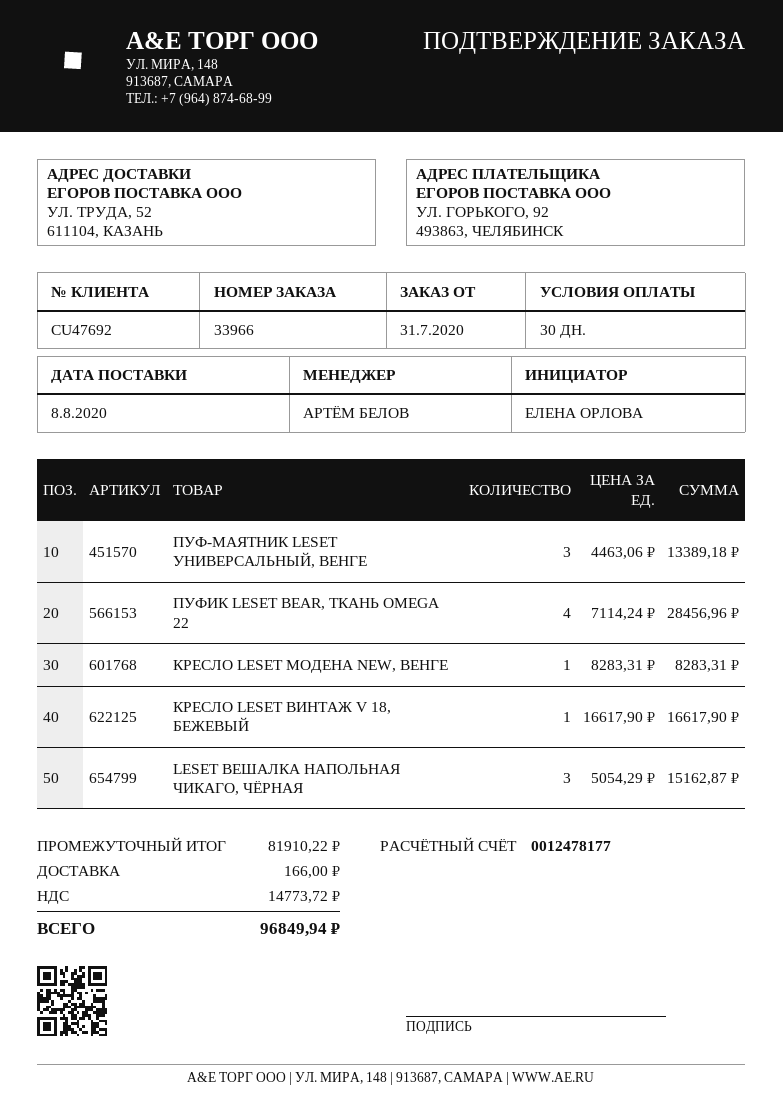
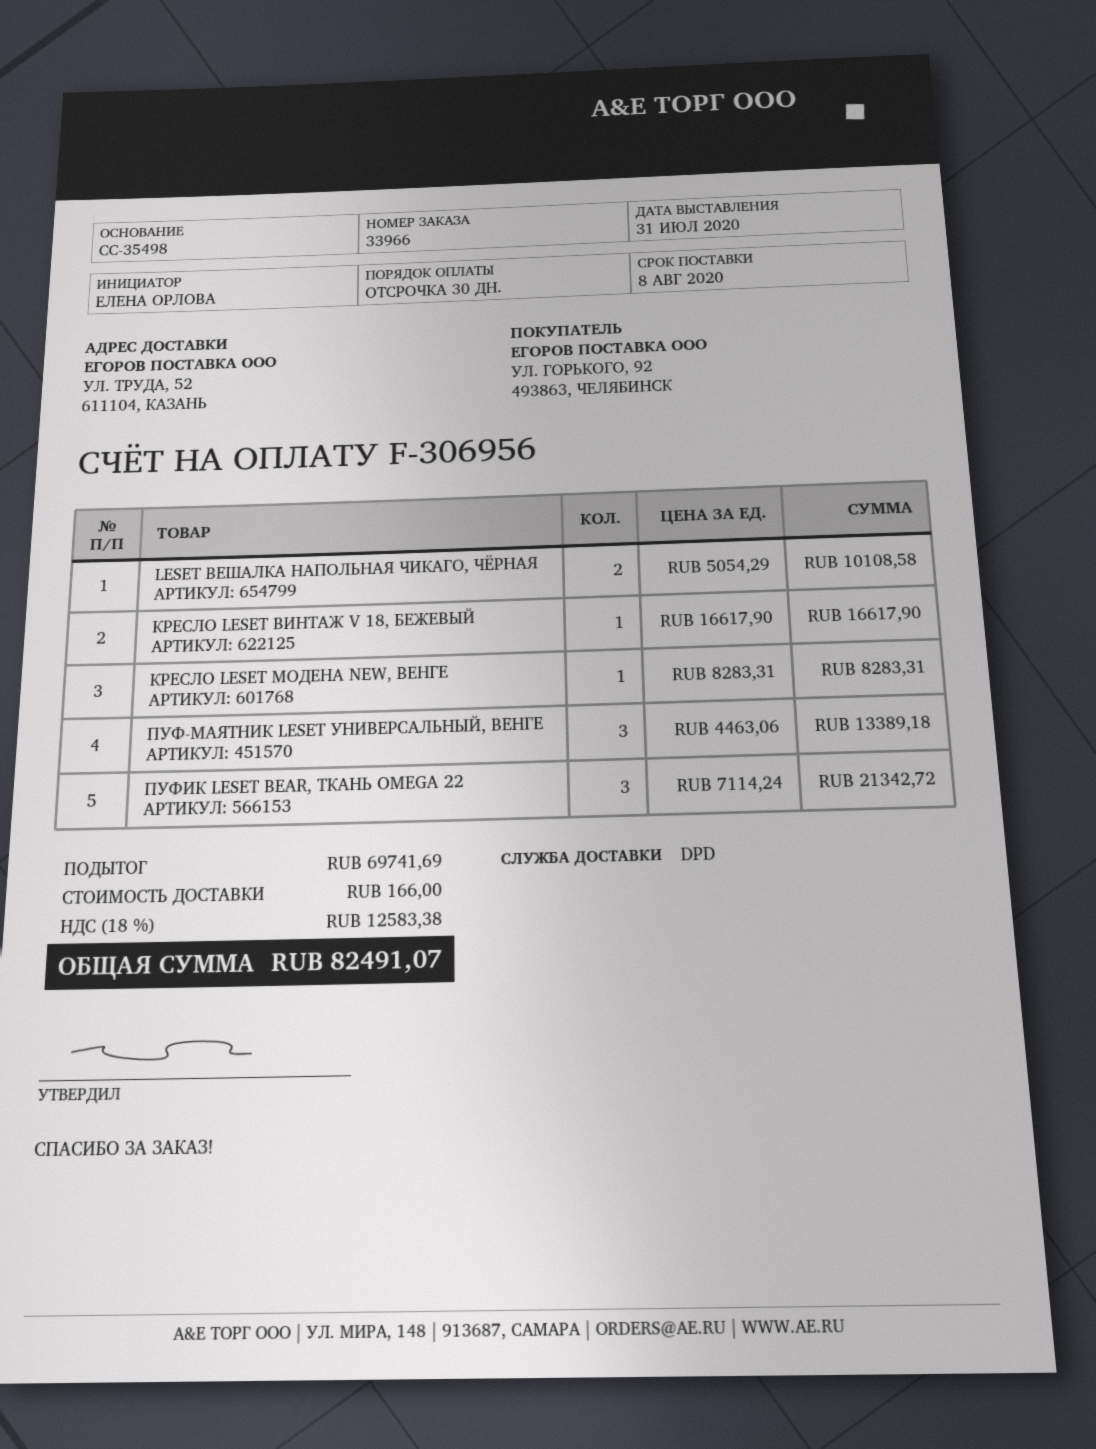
ПУФИК LESET BEAR, ТКАНЬ OMEGA 22: 4 x 7114.24 = 28456.96 -> 3 x 7114.24 = 21342.72
LESET ВЕШАЛКА НАПОЛЬНАЯ ЧИКАГО, ЧЁРНАЯ: 3 x 5054.29 = 15162.87 -> 2 x 5054.29 = 10108.58
subtotal: 81910.22 -> 69741.69
tax: 14773.72 -> 12583.38
total: 96849.94 -> 82491.07

